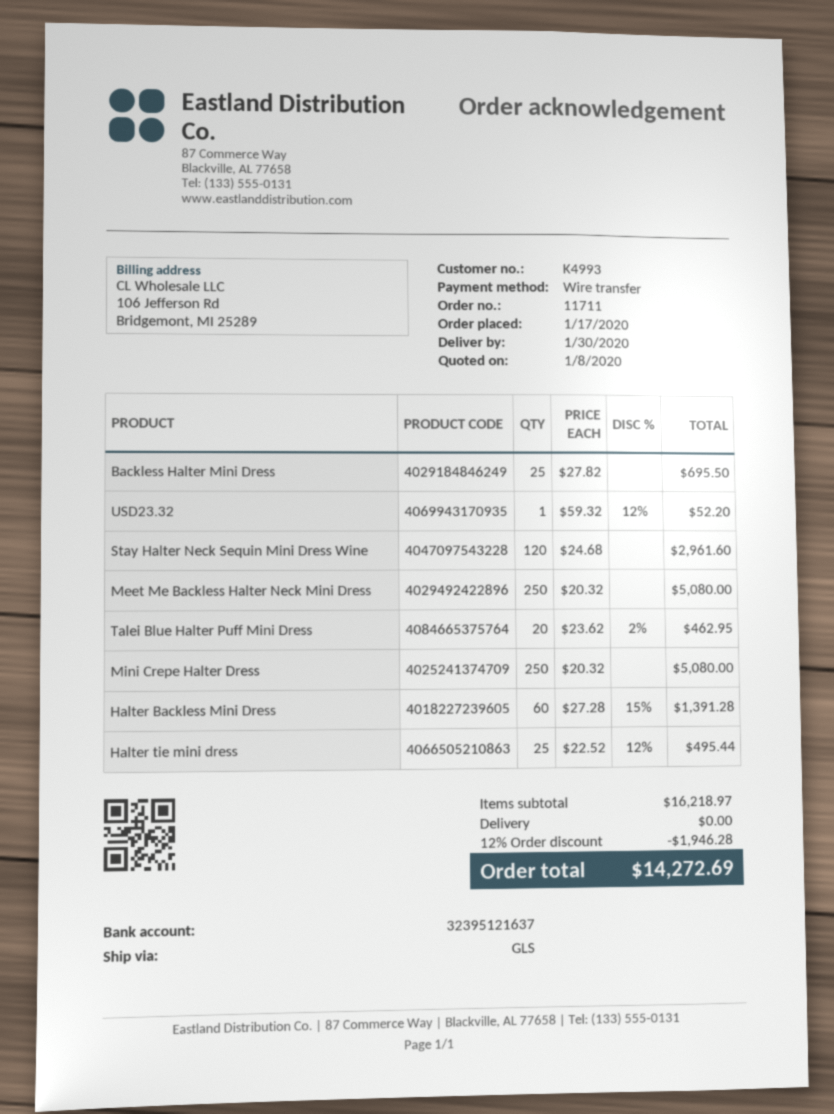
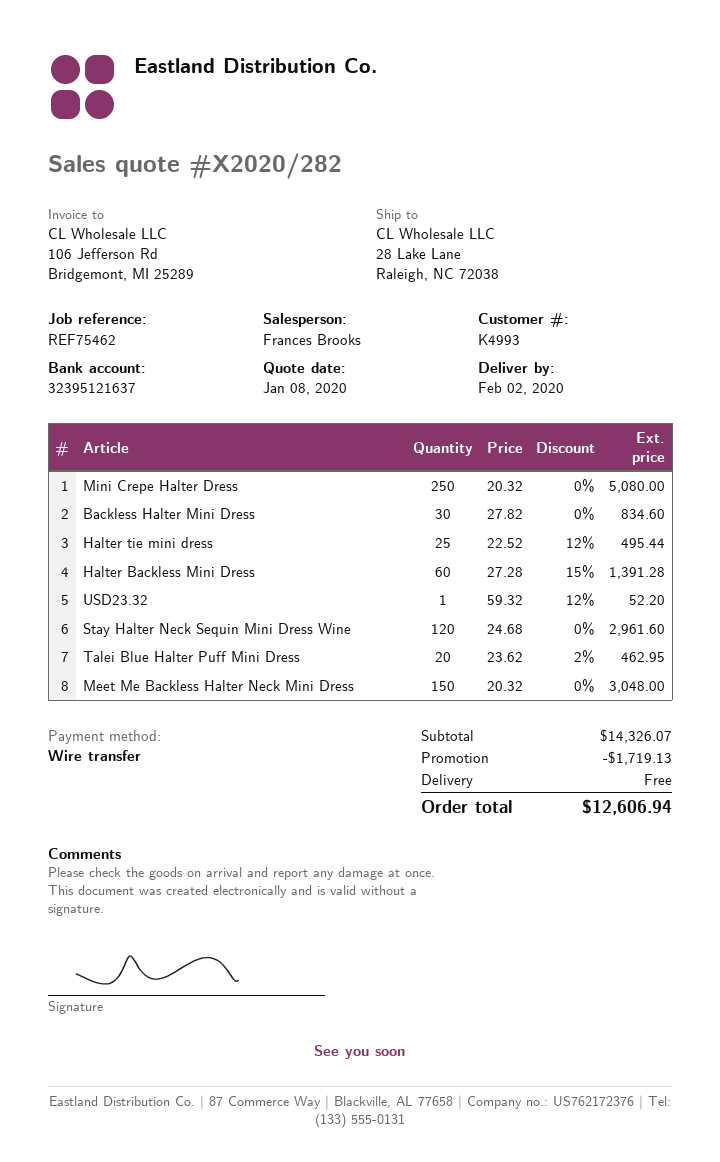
delivery date: 2020-01-30 -> 2020-02-02
Backless Halter Mini Dress: 25 x 27.82 = 695.50 -> 30 x 27.82 = 834.60
Meet Me Backless Halter Neck Mini Dress: 250 x 20.32 = 5080.00 -> 150 x 20.32 = 3048.00
subtotal: 16218.97 -> 14326.07
discount: 1946.28 -> 1719.13
total: 14272.69 -> 12606.94

